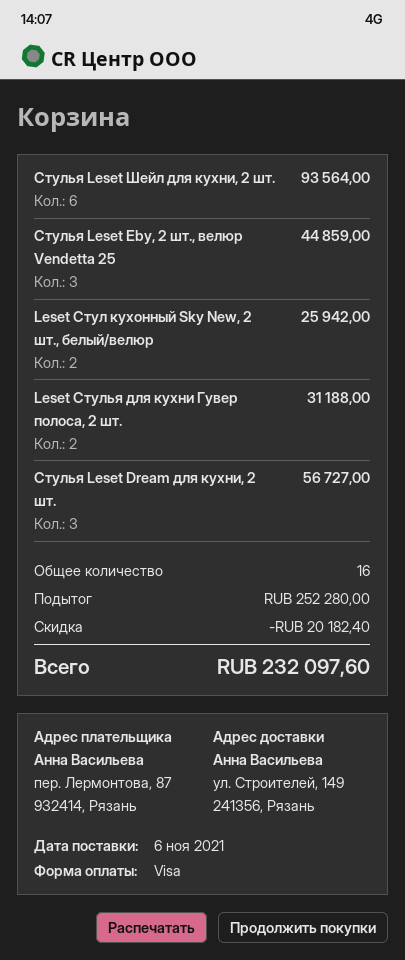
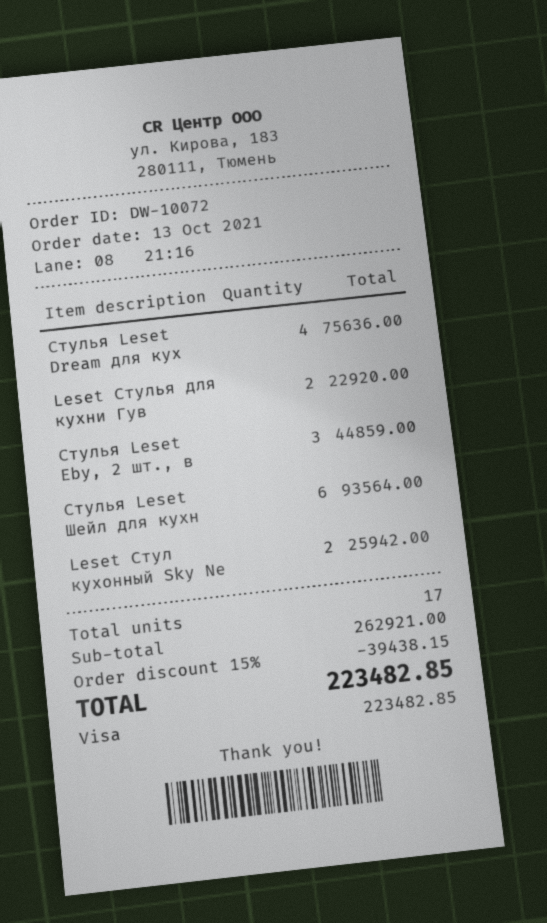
Leset Стулья для кухни Гувер полоса, 2 шт.: 2 for 31188.00 -> 2 for 22920.00
Стулья Leset Dream для кухни, 2 шт.: 3 for 56727.00 -> 4 for 75636.00
total quantity: 16 -> 17
subtotal: 252280.00 -> 262921.00
discount: 20182.40 -> 39438.15
total: 232097.60 -> 223482.85

